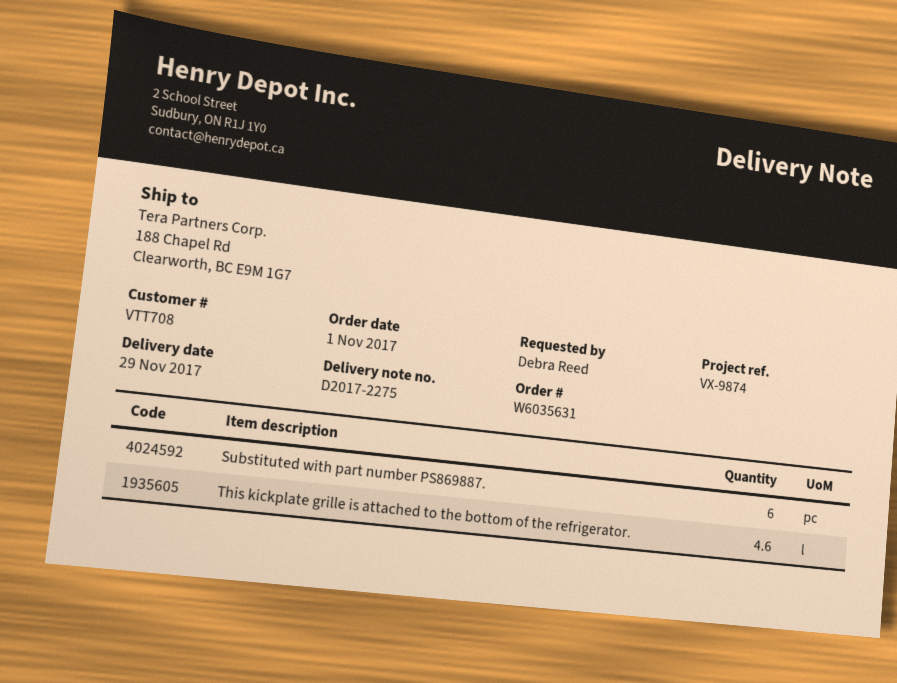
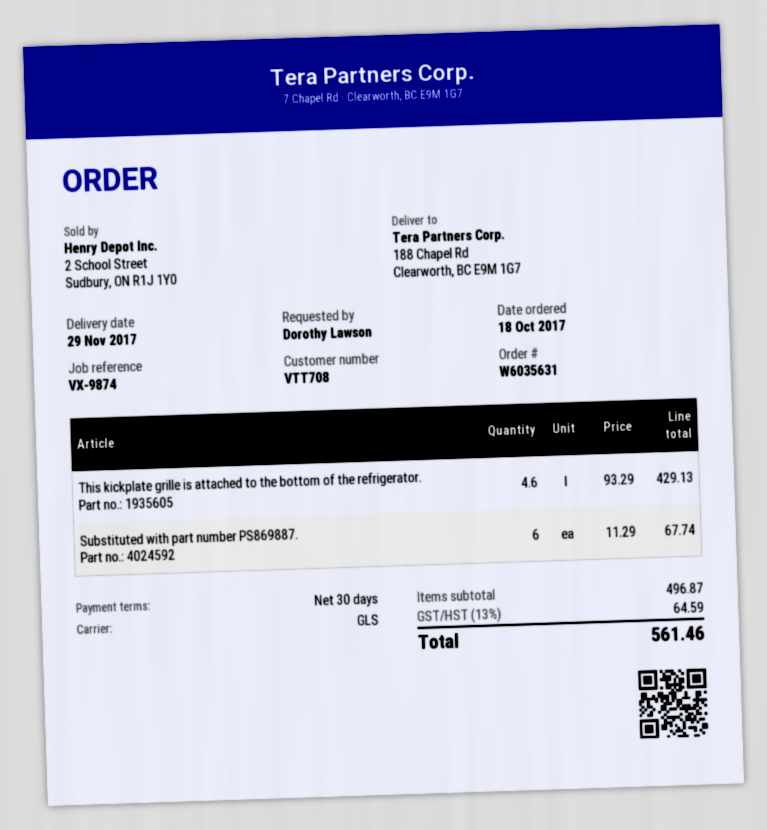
order date: 2017-11-01 -> 2017-10-18
ordered by: Debra Reed -> Dorothy Lawson

